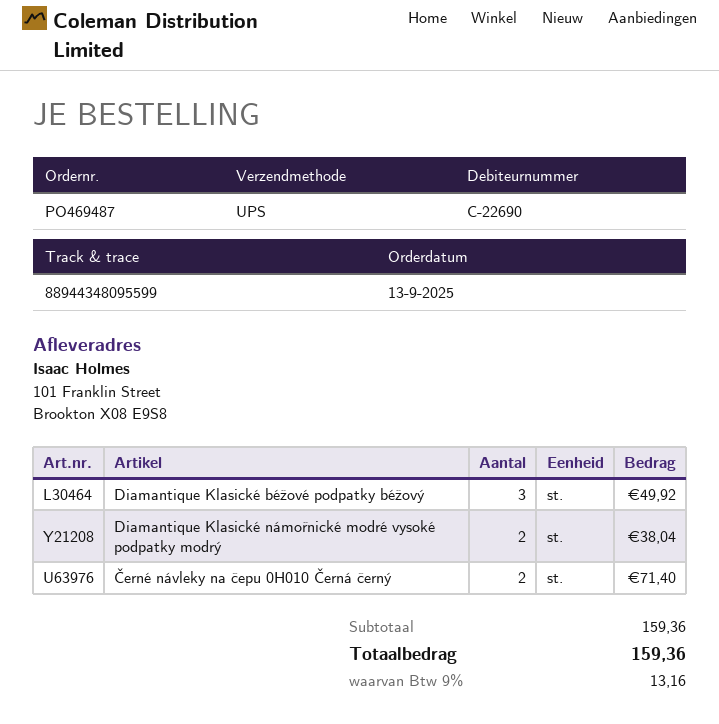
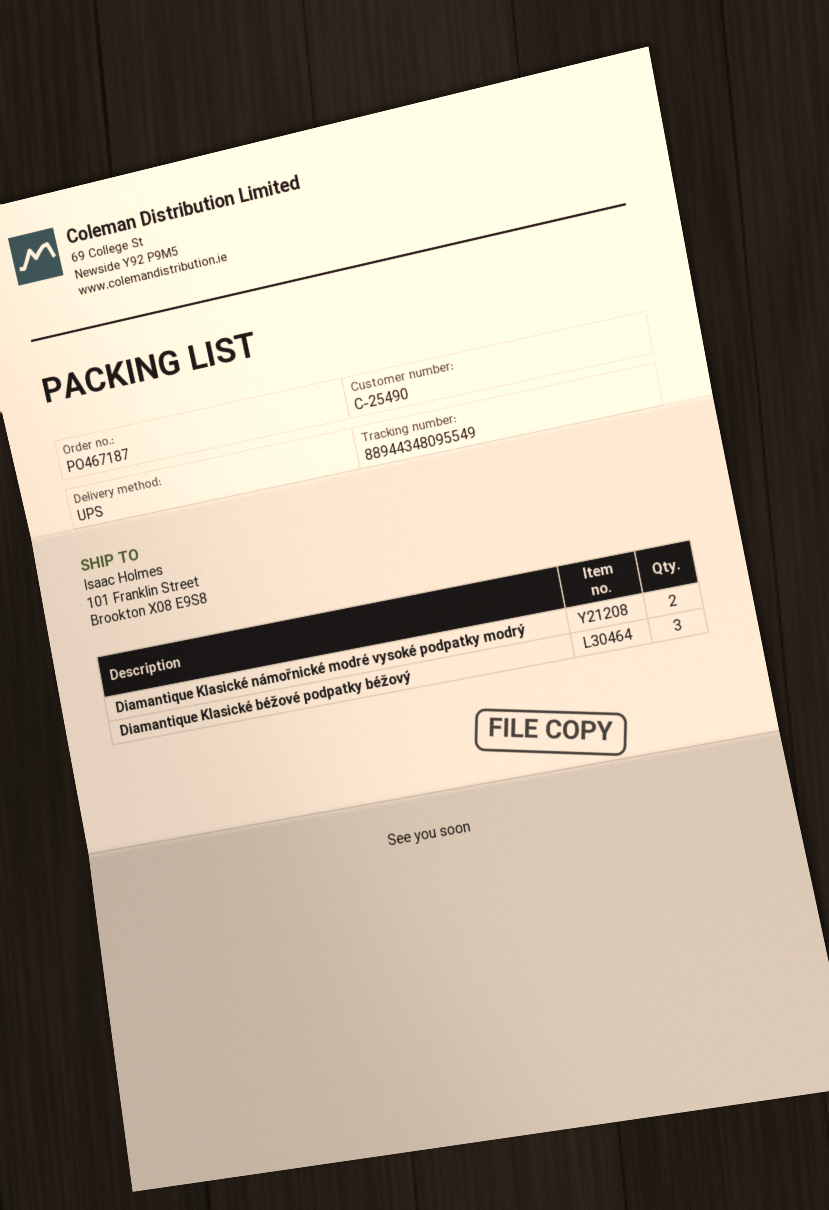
order number: PO469487 -> PO467187
customer number: C-22690 -> C-25490
tracking number: 88944348095599 -> 88944348095549
Černé návleky na čepu 0H010 Černá černý: 2 -> none

